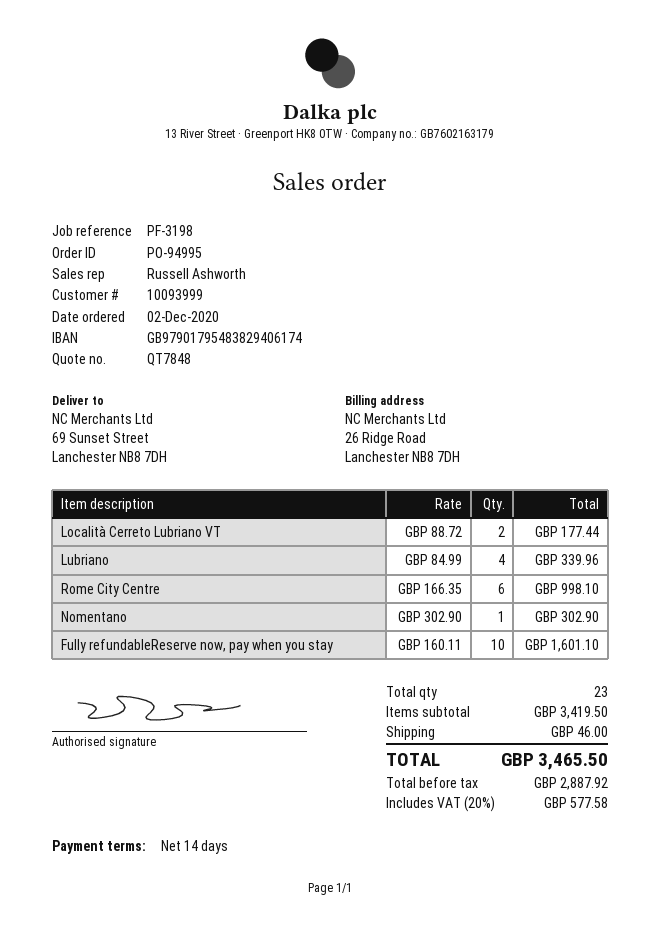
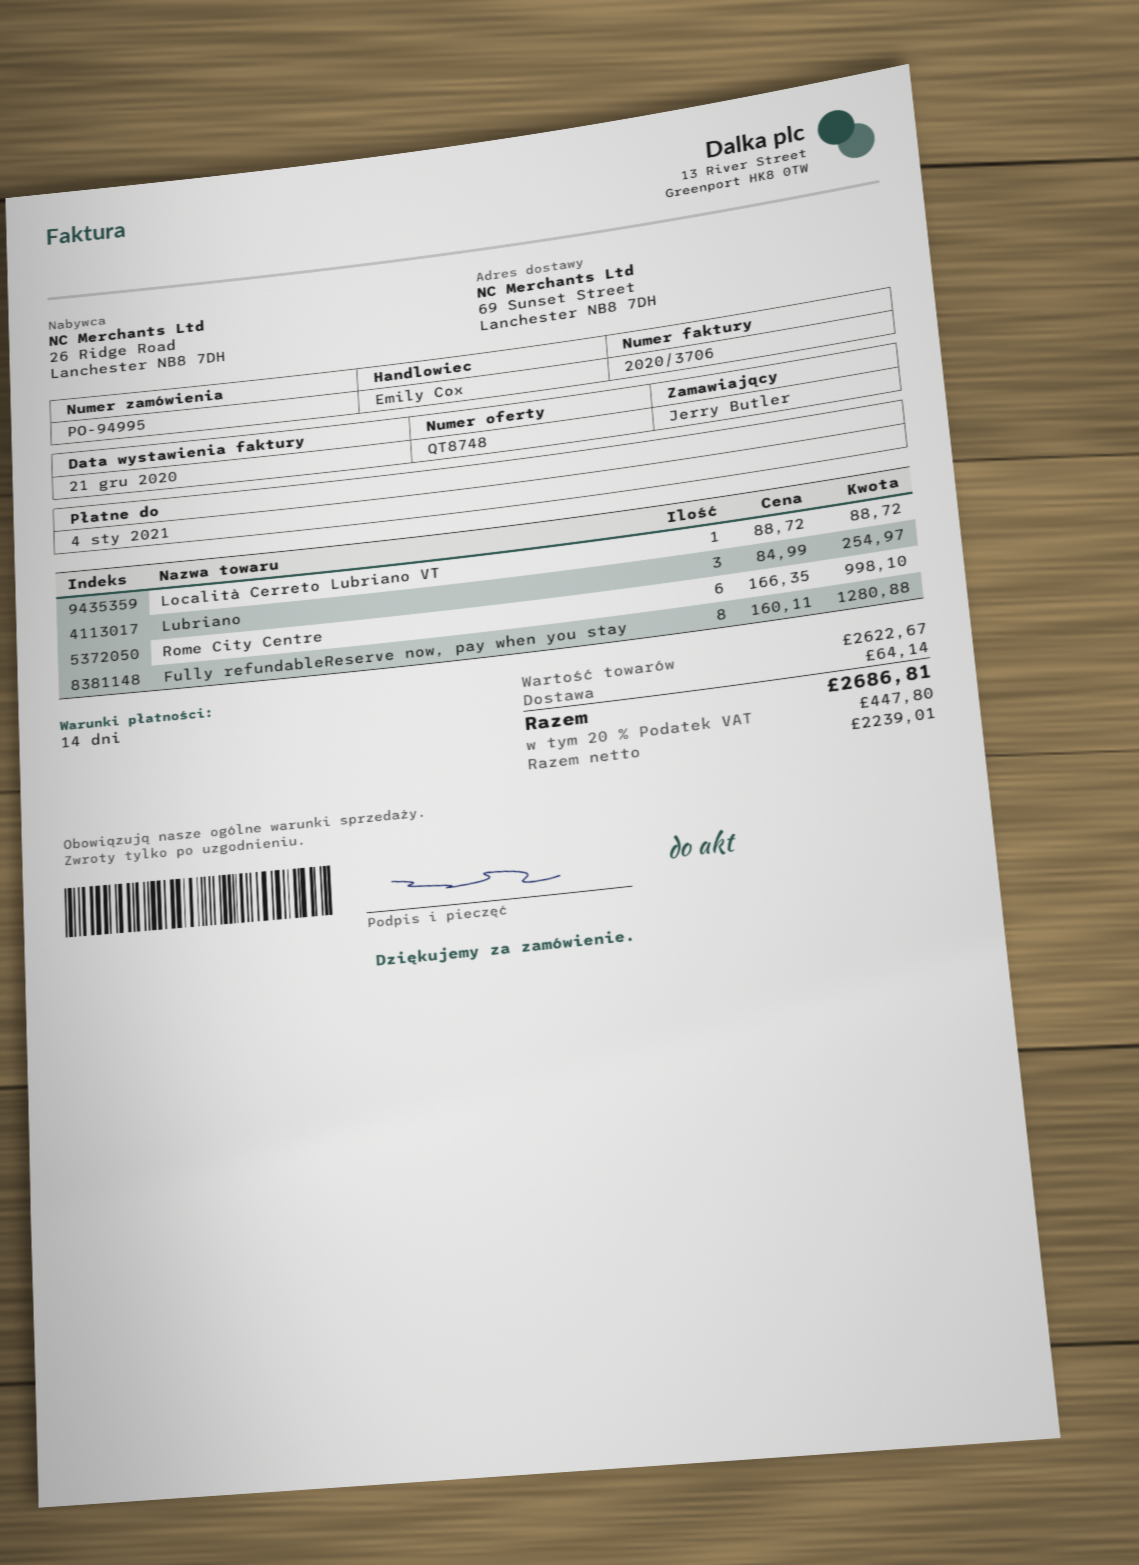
quote number: QT7848 -> QT8748
sales rep: Russell Ashworth -> Emily Cox
Località Cerreto Lubriano VT: 2 x 88.72 = 177.44 -> 1 x 88.72 = 88.72
Lubriano: 4 x 84.99 = 339.96 -> 3 x 84.99 = 254.97
Nomentano: 1 x 302.90 = 302.90 -> none
Fully refundableReserve now, pay when you stay: 10 x 160.11 = 1601.10 -> 8 x 160.11 = 1280.88
subtotal: 3419.50 -> 2622.67
shipping: 46.00 -> 64.14
net: 2887.92 -> 2239.01
tax: 20% = 577.58 -> 20% = 447.80
total: 3465.50 -> 2686.81

